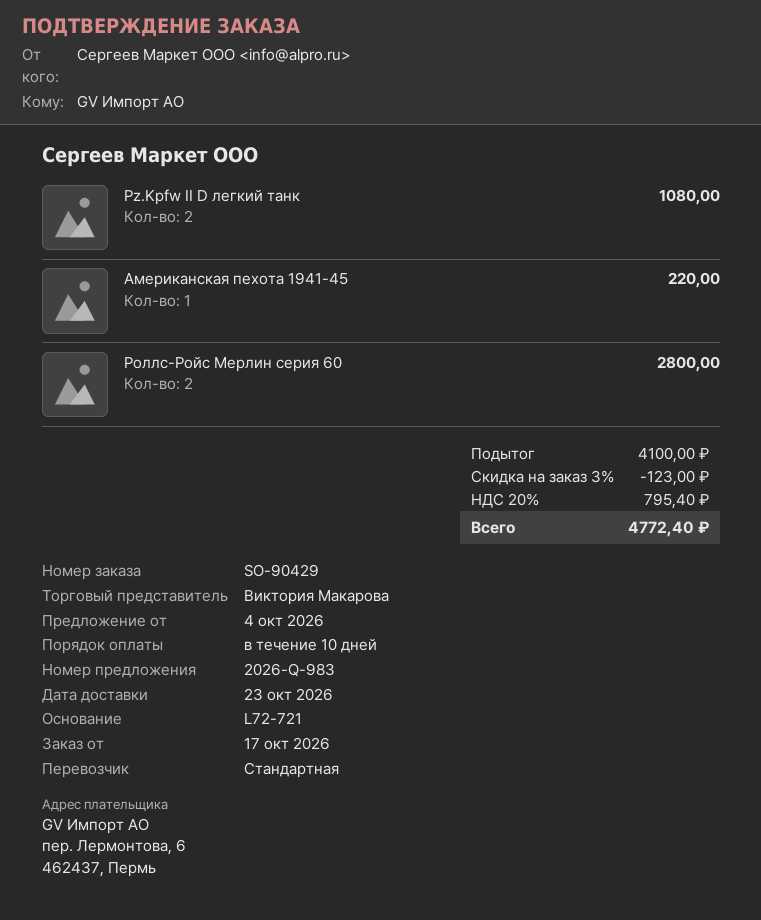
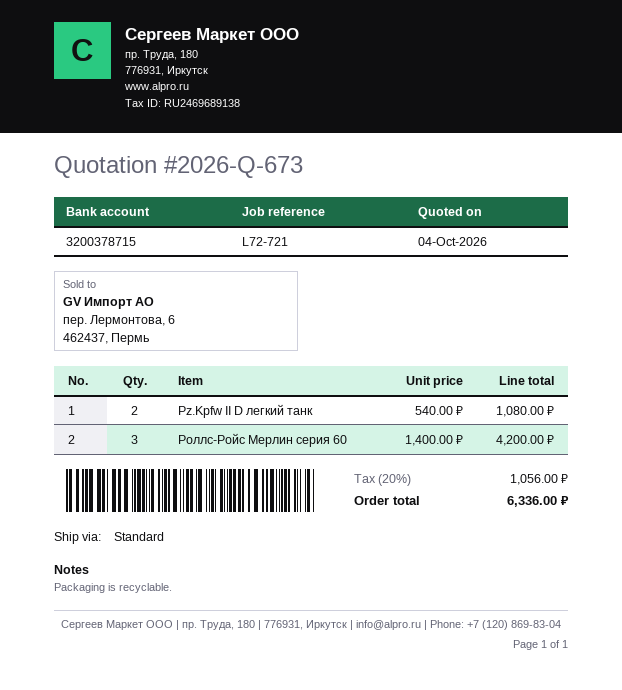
quote number: 2026-Q-983 -> 2026-Q-673
Американская пехота 1941-45: 1 for 220.00 -> none
Роллс-Ройс Мерлин серия 60: 2 for 2800.00 -> 3 for 4200.00
discount: 3% = 123.00 -> none
tax: 20% = 795.40 -> 20% = 1056.00
total: 4772.40 -> 6336.00

